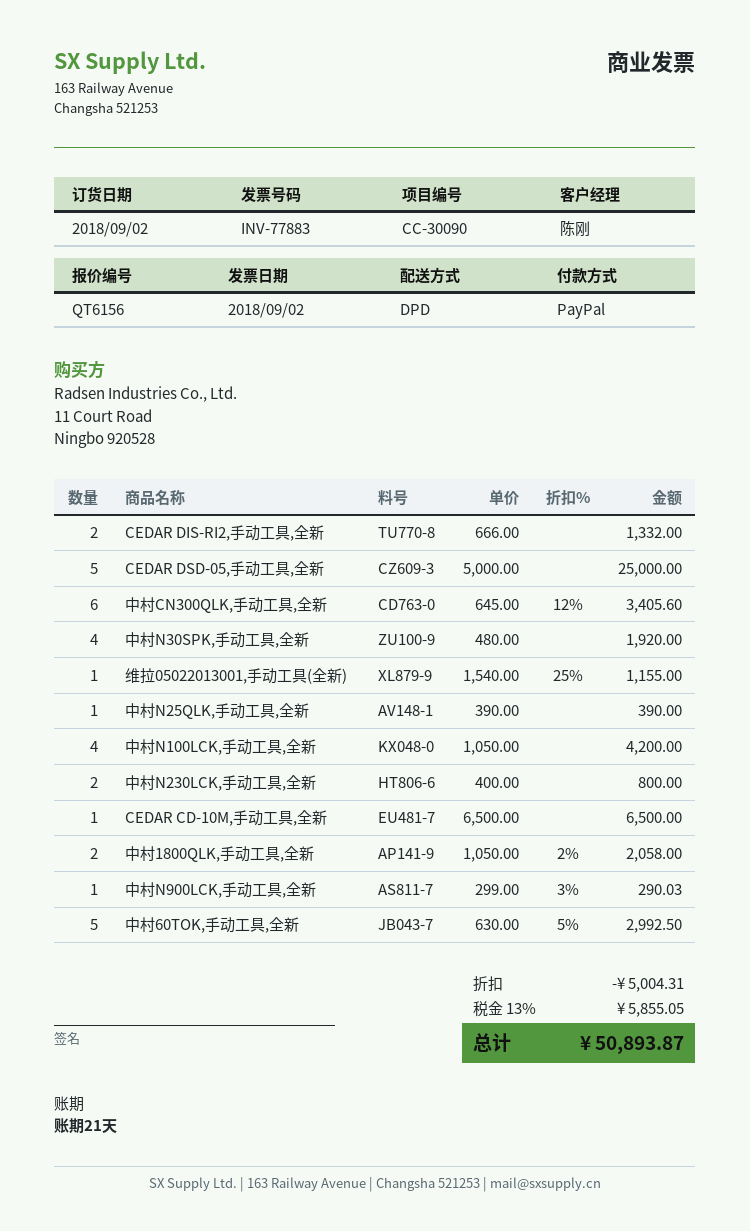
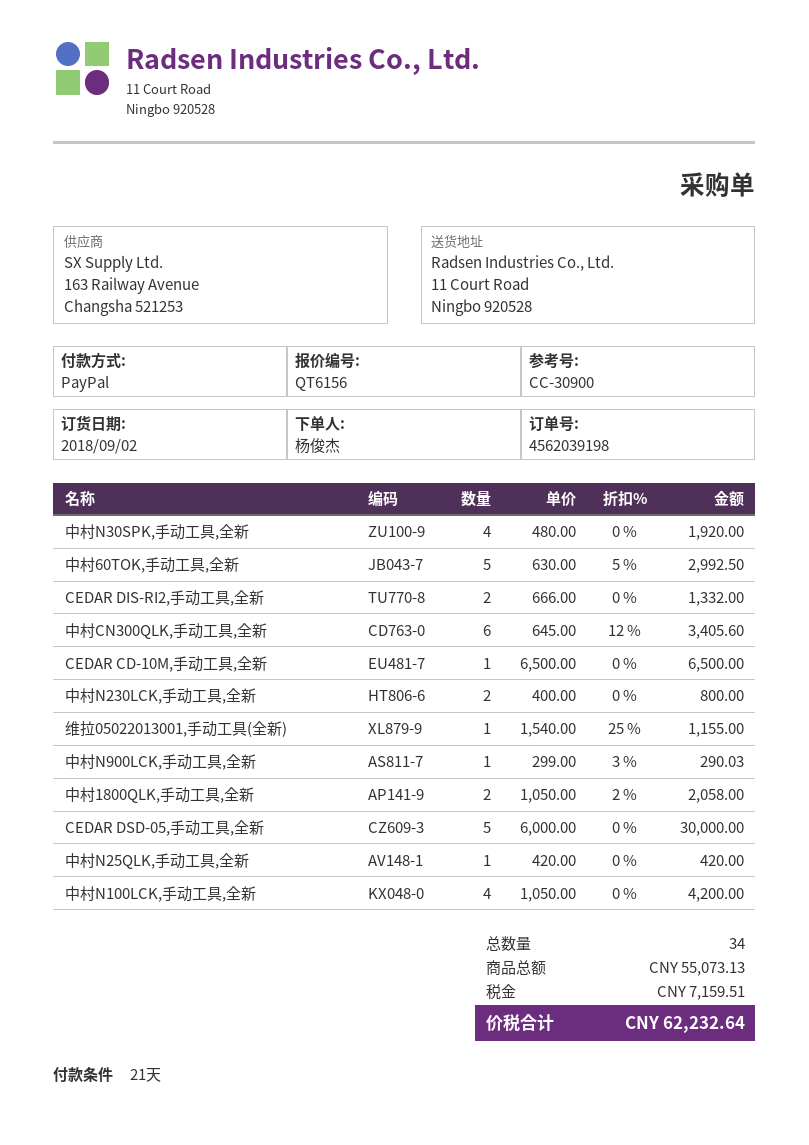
reference: CC-30090 -> CC-30900
CEDAR DSD-05,手动工具,全新: 5 x 5000.00 = 25000.00 -> 5 x 6000.00 = 30000.00
中村N25QLK,手动工具,全新: 1 x 390.00 = 390.00 -> 1 x 420.00 = 420.00
discount: 5004.31 -> none
tax: 5855.05 -> 7159.51
total: 50893.87 -> 62232.64

